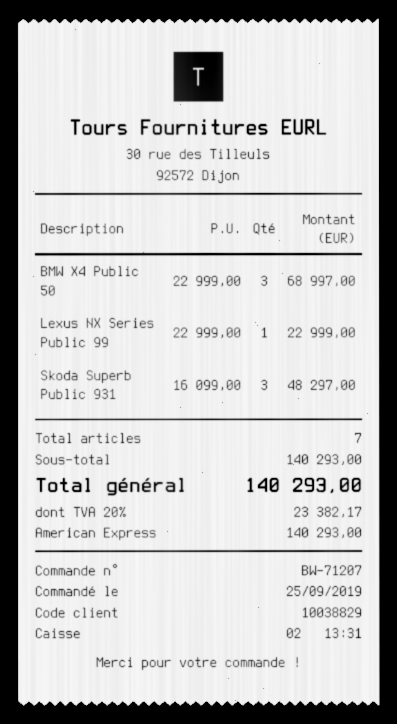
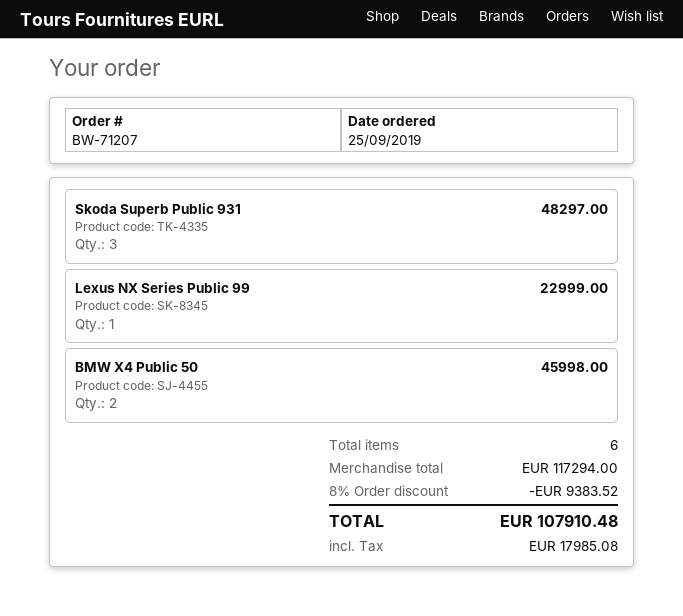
BMW X4 Public 50: 3 for 68997.00 -> 2 for 45998.00
total quantity: 7 -> 6
subtotal: 140293.00 -> 117294.00
discount: none -> 8% = 9383.52
tax: 23382.17 -> 17985.08
total: 140293.00 -> 107910.48

